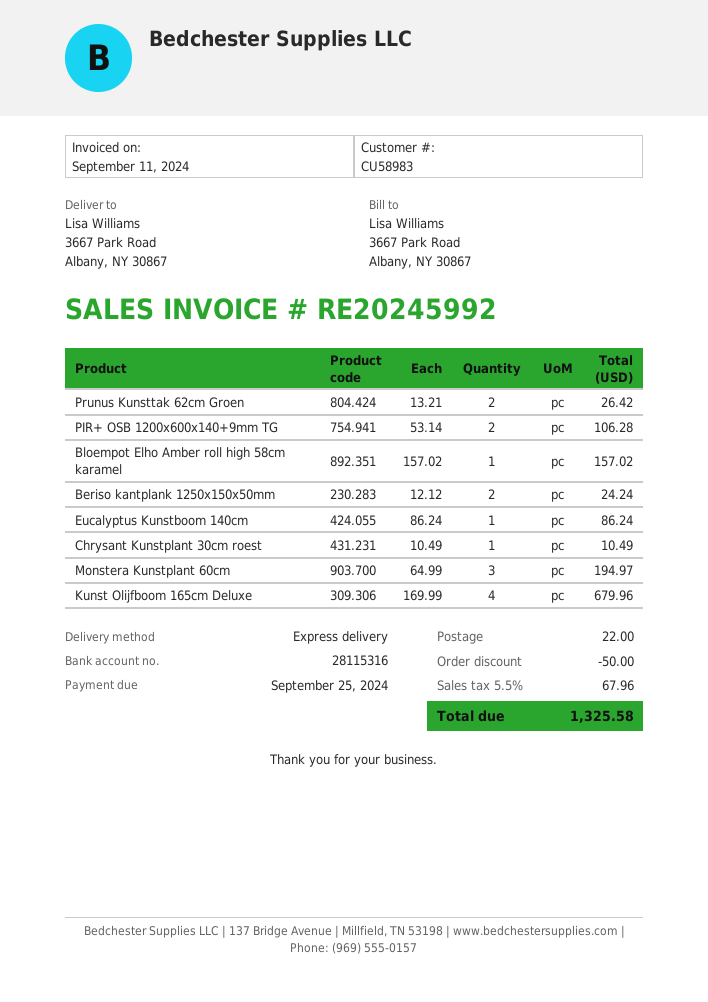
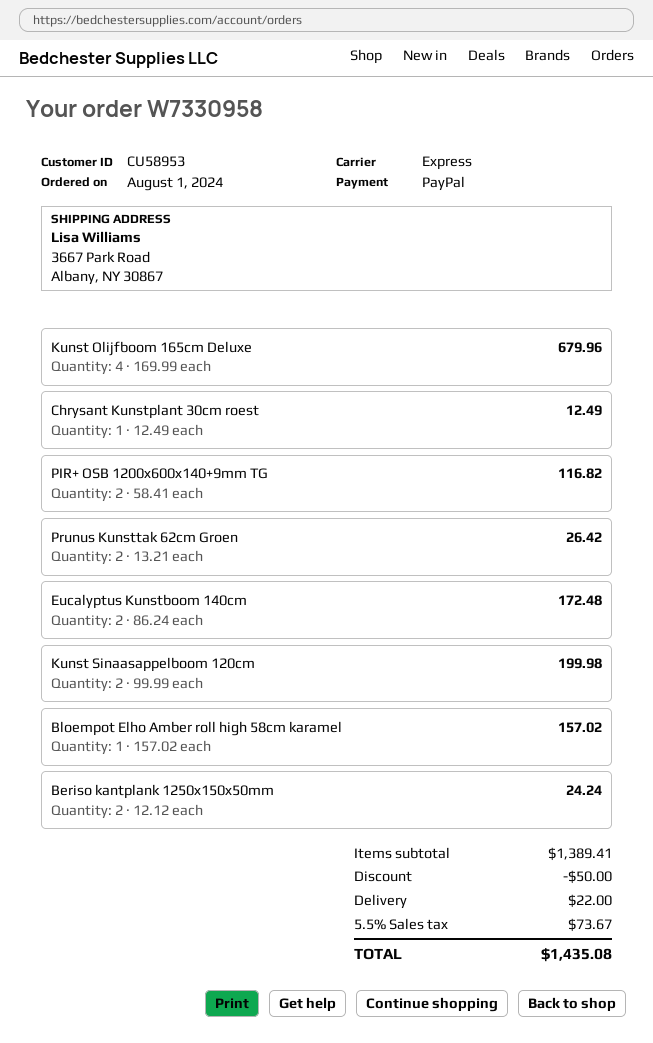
customer number: CU58983 -> CU58953
PIR+ OSB 1200x600x140+9mm TG: 2 x 53.14 = 106.28 -> 2 x 58.41 = 116.82
Eucalyptus Kunstboom 140cm: 1 x 86.24 = 86.24 -> 2 x 86.24 = 172.48
Chrysant Kunstplant 30cm roest: 1 x 10.49 = 10.49 -> 1 x 12.49 = 12.49
Monstera Kunstplant 60cm: 3 x 64.99 = 194.97 -> none
Kunst Sinaasappelboom 120cm: none -> 2 x 99.99 = 199.98
tax: 5.5% = 67.96 -> 5.5% = 73.67
total: 1325.58 -> 1435.08

